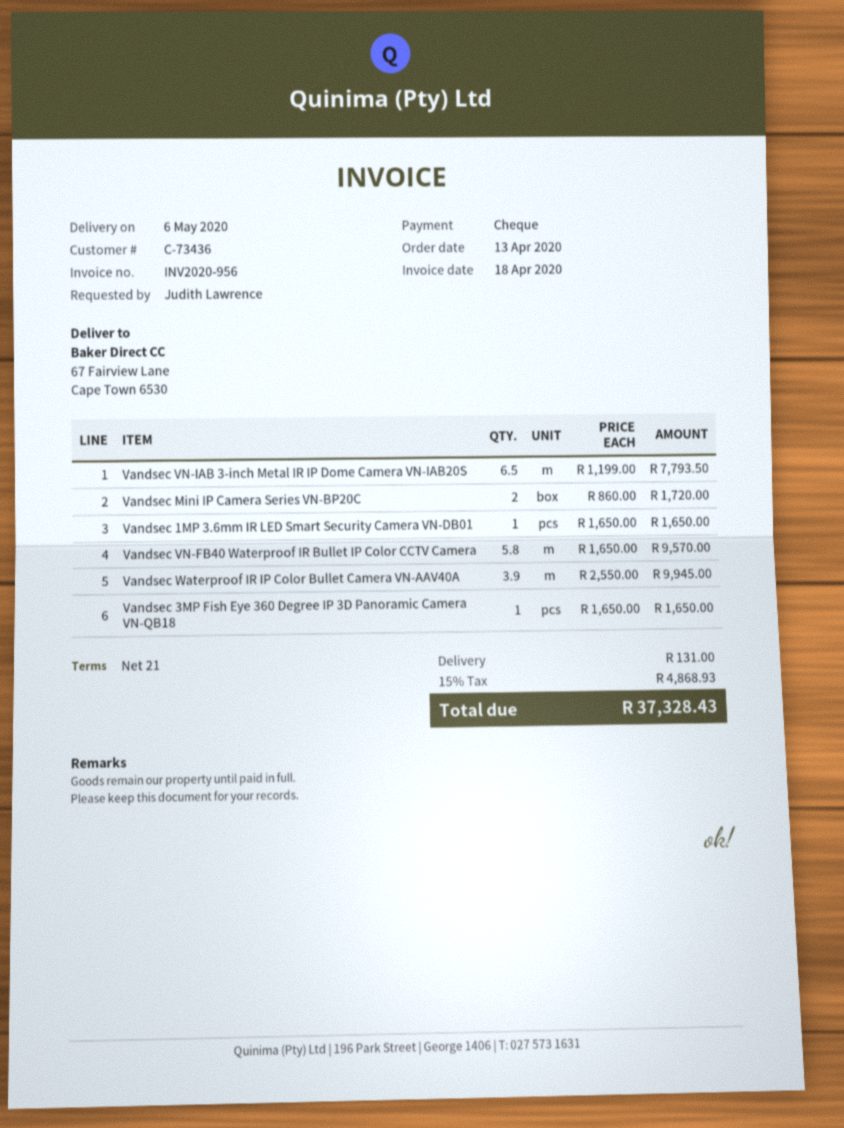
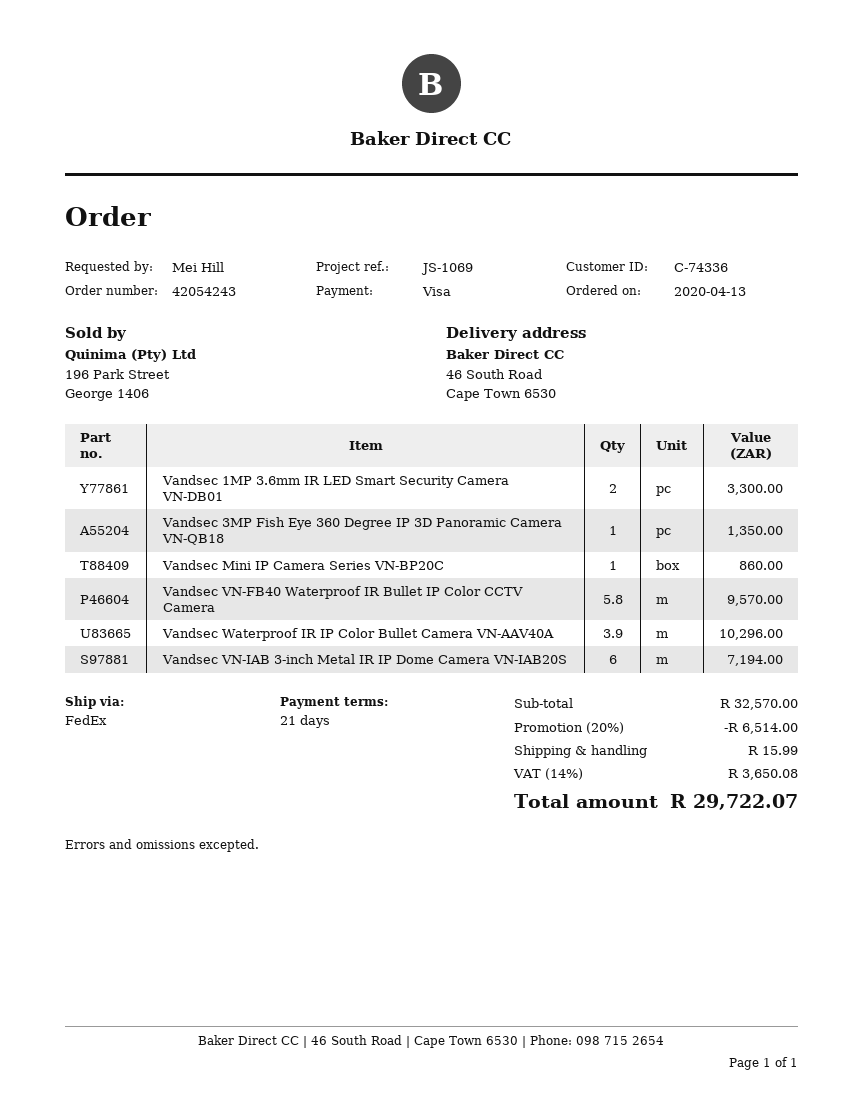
customer number: C-73436 -> C-74336
ordered by: Judith Lawrence -> Mei Hill
payment method: cheque -> Visa
ship to: 67 Fairview Lane, Cape Town 6530 -> 46 South Road, Cape Town 6530
Vandsec VN-IAB 3-inch Metal IR IP Dome Camera VN-IAB20S: 6.5 for 7793.50 -> 6 for 7194.00
Vandsec Mini IP Camera Series VN-BP20C: 2 for 1720.00 -> 1 for 860.00
Vandsec 1MP 3.6mm IR LED Smart Security Camera VN-DB01: 1 for 1650.00 -> 2 for 3300.00
Vandsec Waterproof IR IP Color Bullet Camera VN-AAV40A: 3.9 for 9945.00 -> 3.9 for 10296.00
Vandsec 3MP Fish Eye 360 Degree IP 3D Panoramic Camera VN-QB18: 1 for 1650.00 -> 1 for 1350.00
discount: none -> 20% = 6514.00
shipping: 131.00 -> 15.99
tax: 15% = 4868.93 -> 14% = 3650.08
total: 37328.43 -> 29722.07

